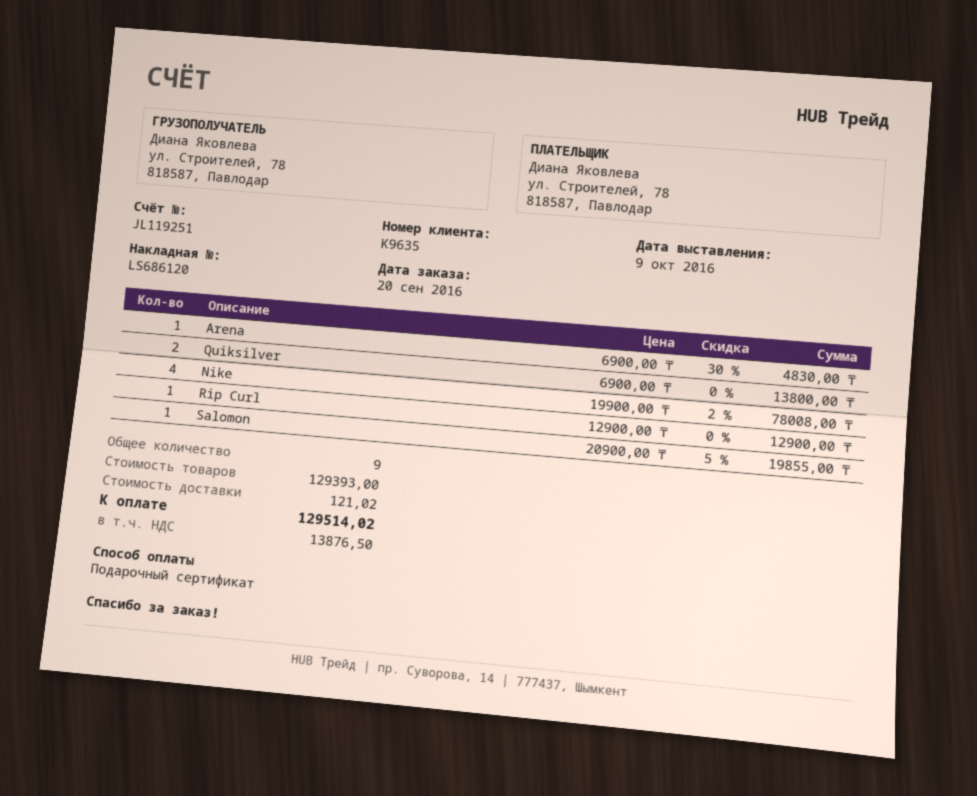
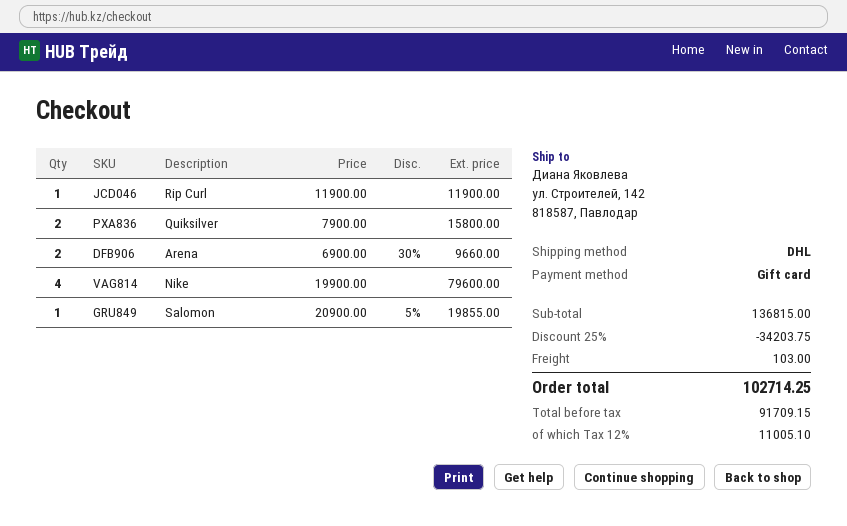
ship to: ул. Строителей, 78, 818587, Павлодар -> ул. Строителей, 142, 818587, Павлодар
Arena: 1 x 6900.00 - 30% = 4830.00 -> 2 x 6900.00 - 30% = 9660.00
Quiksilver: 2 x 6900.00 = 13800.00 -> 2 x 7900.00 = 15800.00
Nike: 4 x 19900.00 - 2% = 78008.00 -> 4 x 19900.00 = 79600.00
Rip Curl: 1 x 12900.00 = 12900.00 -> 1 x 11900.00 = 11900.00
subtotal: 129393.00 -> 136815.00
discount: none -> 25% = 34203.75
shipping: 121.02 -> 103.00
tax: 13876.50 -> 11005.10
total: 129514.02 -> 102714.25

